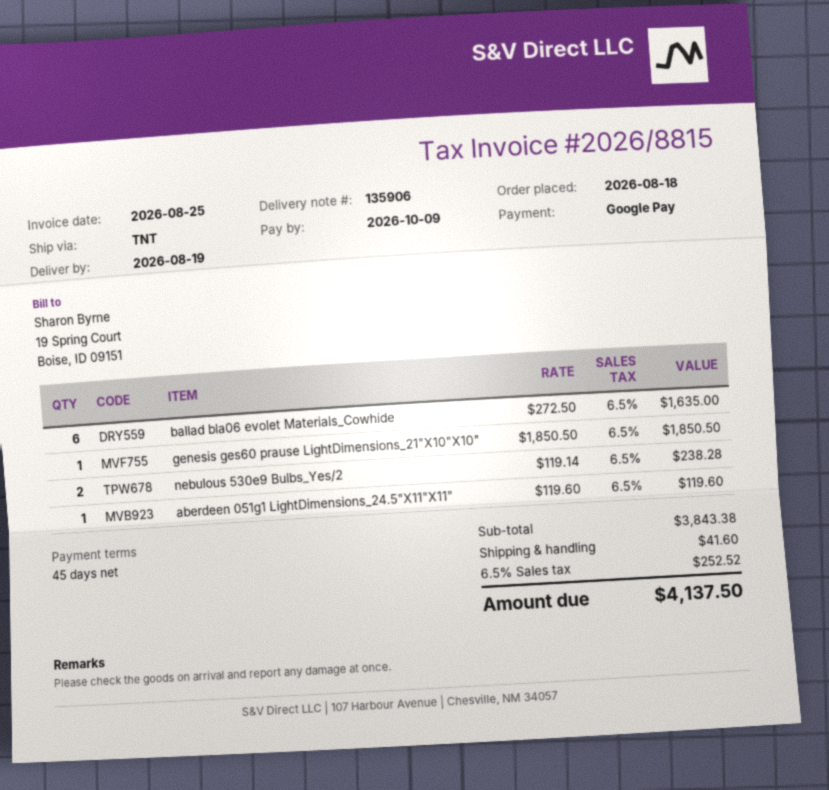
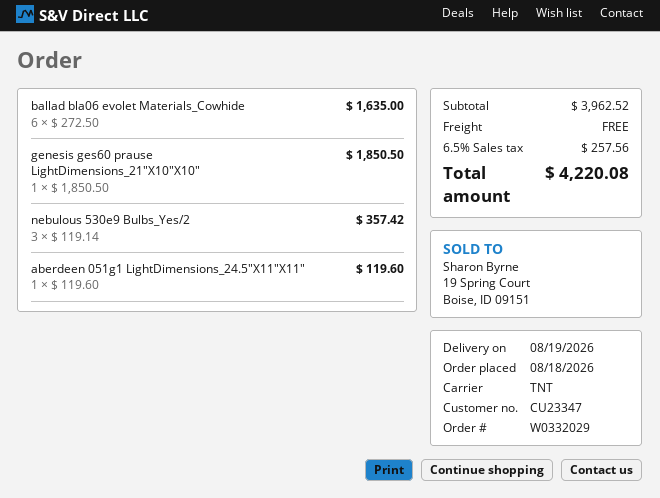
nebulous 530e9 Bulbs_Yes/2: 2 x 119.14 = 238.28 -> 3 x 119.14 = 357.42
subtotal: 3843.38 -> 3962.52
shipping: 41.60 -> 0.00
tax: 6.5% = 252.52 -> 6.5% = 257.56
total: 4137.50 -> 4220.08

